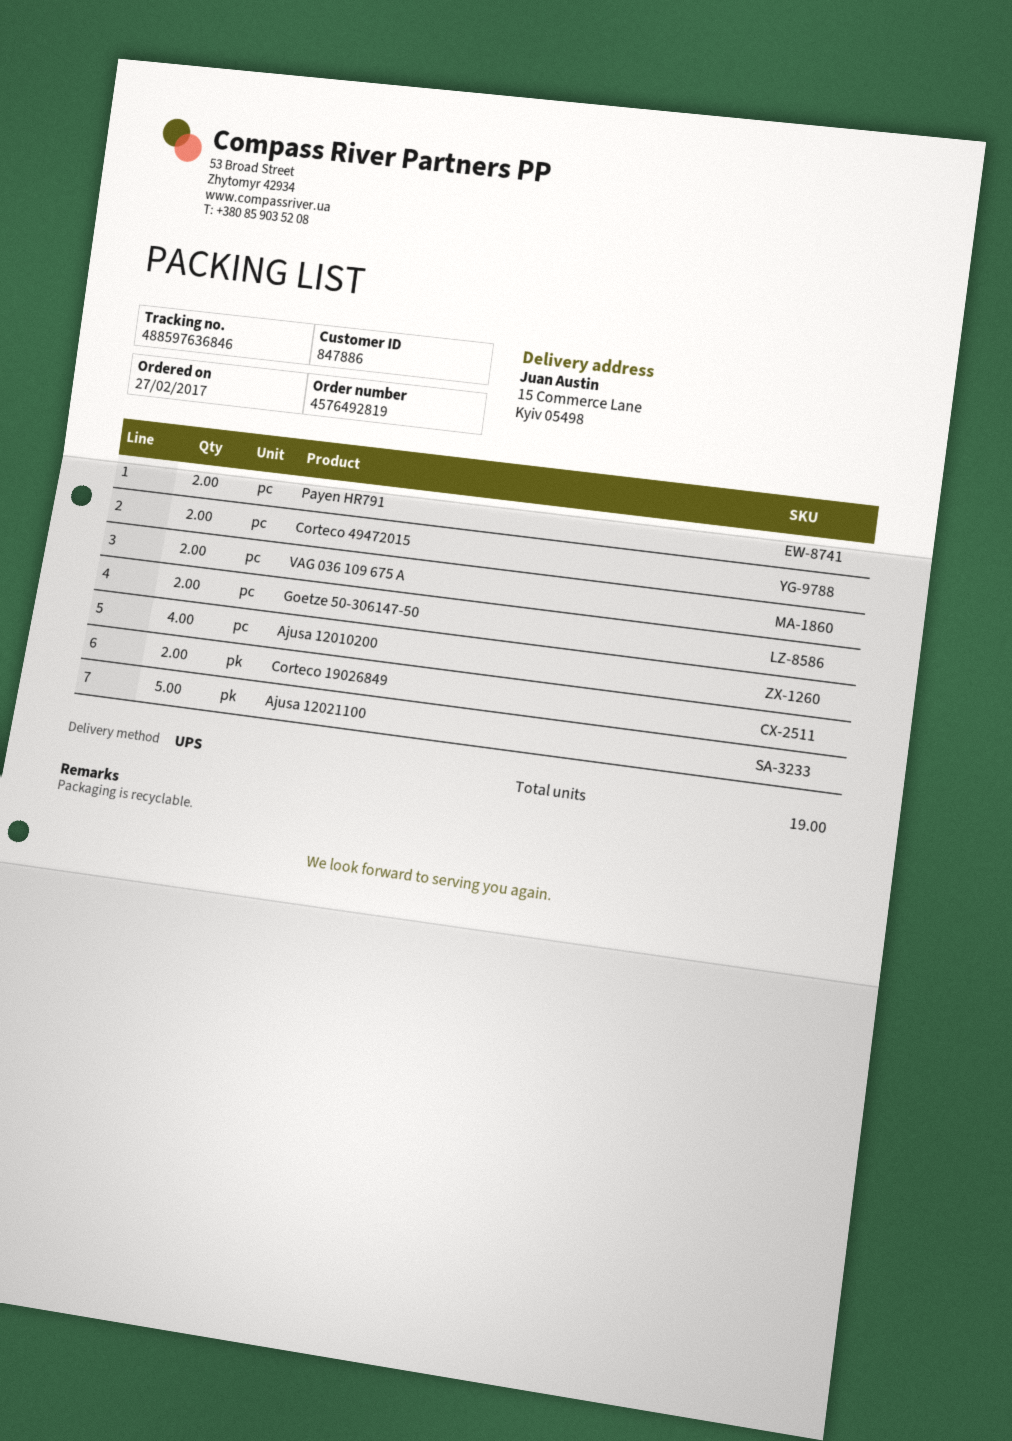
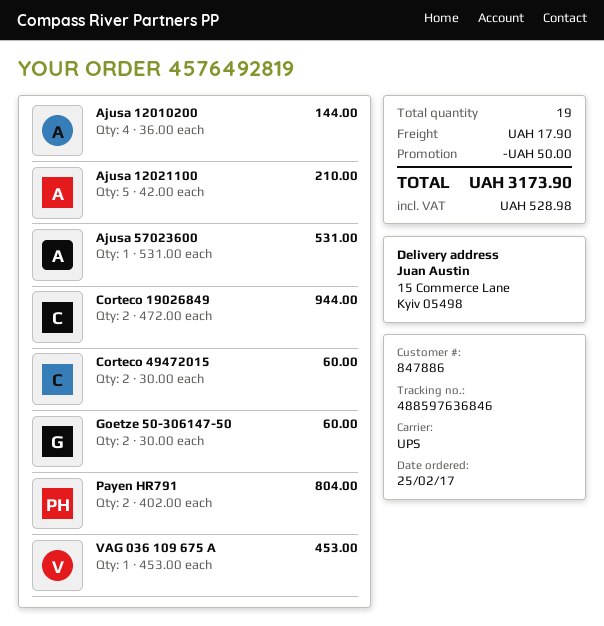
order date: 2017-02-27 -> 2017-02-25
VAG 036 109 675 A: 2 -> 1
Ajusa 57023600: none -> 1

